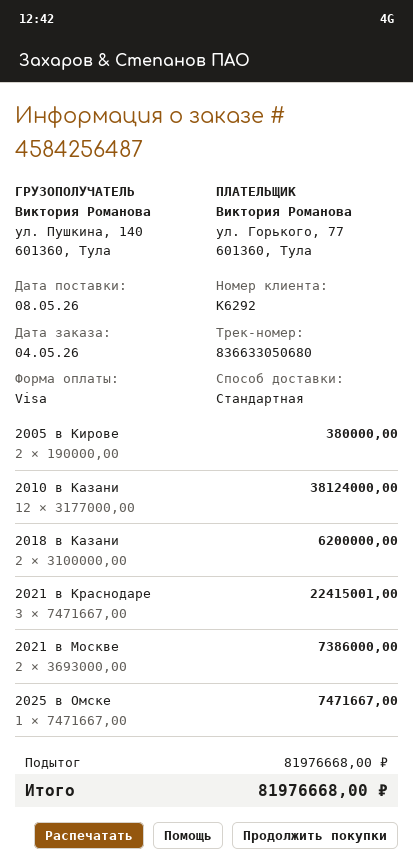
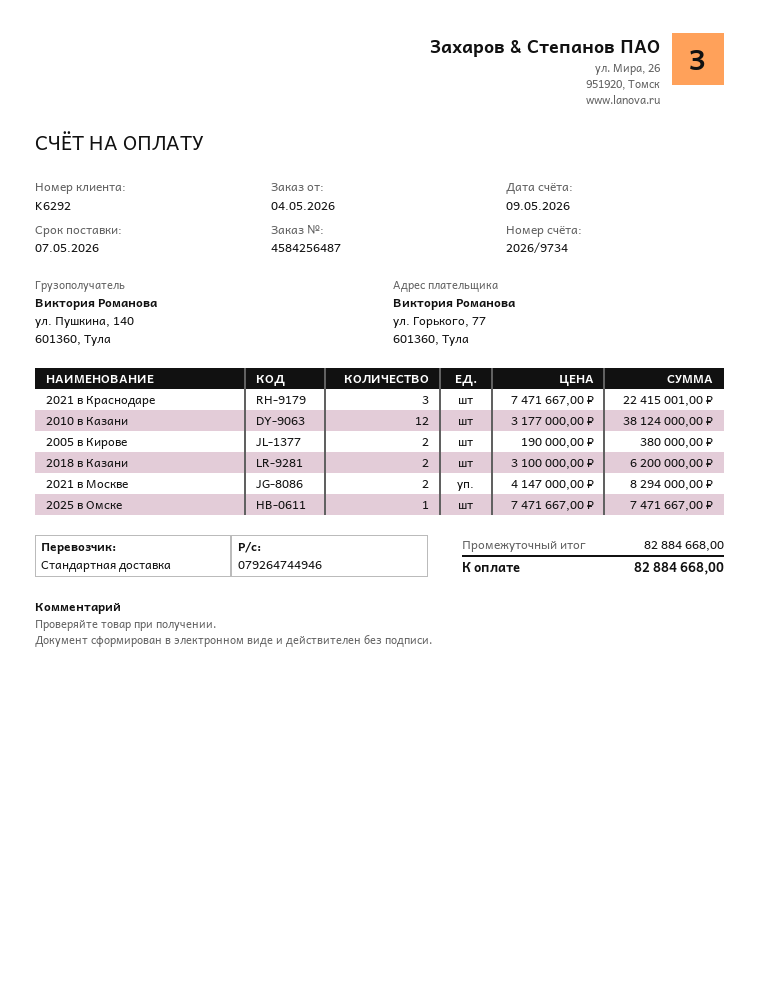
delivery date: 2026-05-08 -> 2026-05-07
2021 в Москве: 2 x 3693000.00 = 7386000.00 -> 2 x 4147000.00 = 8294000.00
subtotal: 81976668.00 -> 82884668.00
total: 81976668.00 -> 82884668.00

